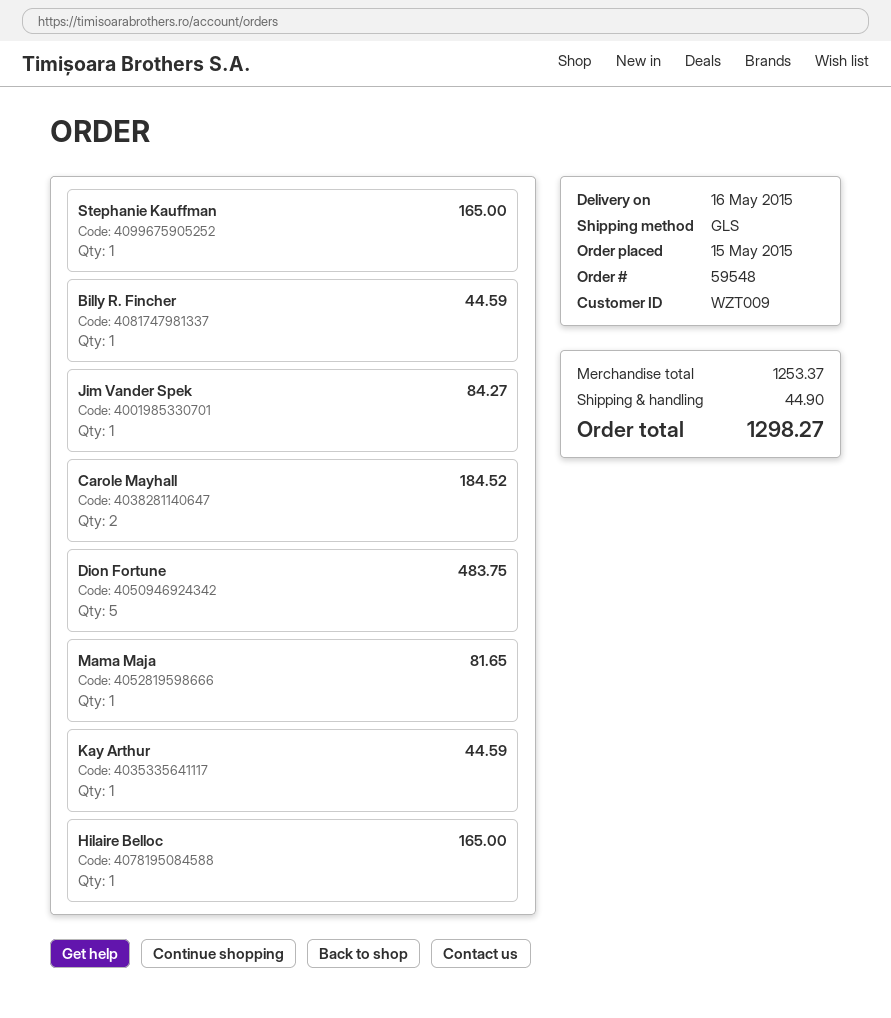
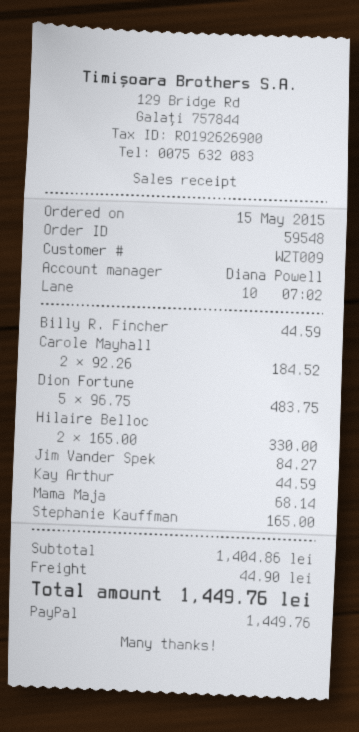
Mama Maja: 1 for 81.65 -> 1 for 68.14
Hilaire Belloc: 1 for 165.00 -> 2 for 330.00
subtotal: 1253.37 -> 1404.86
total: 1298.27 -> 1449.76

